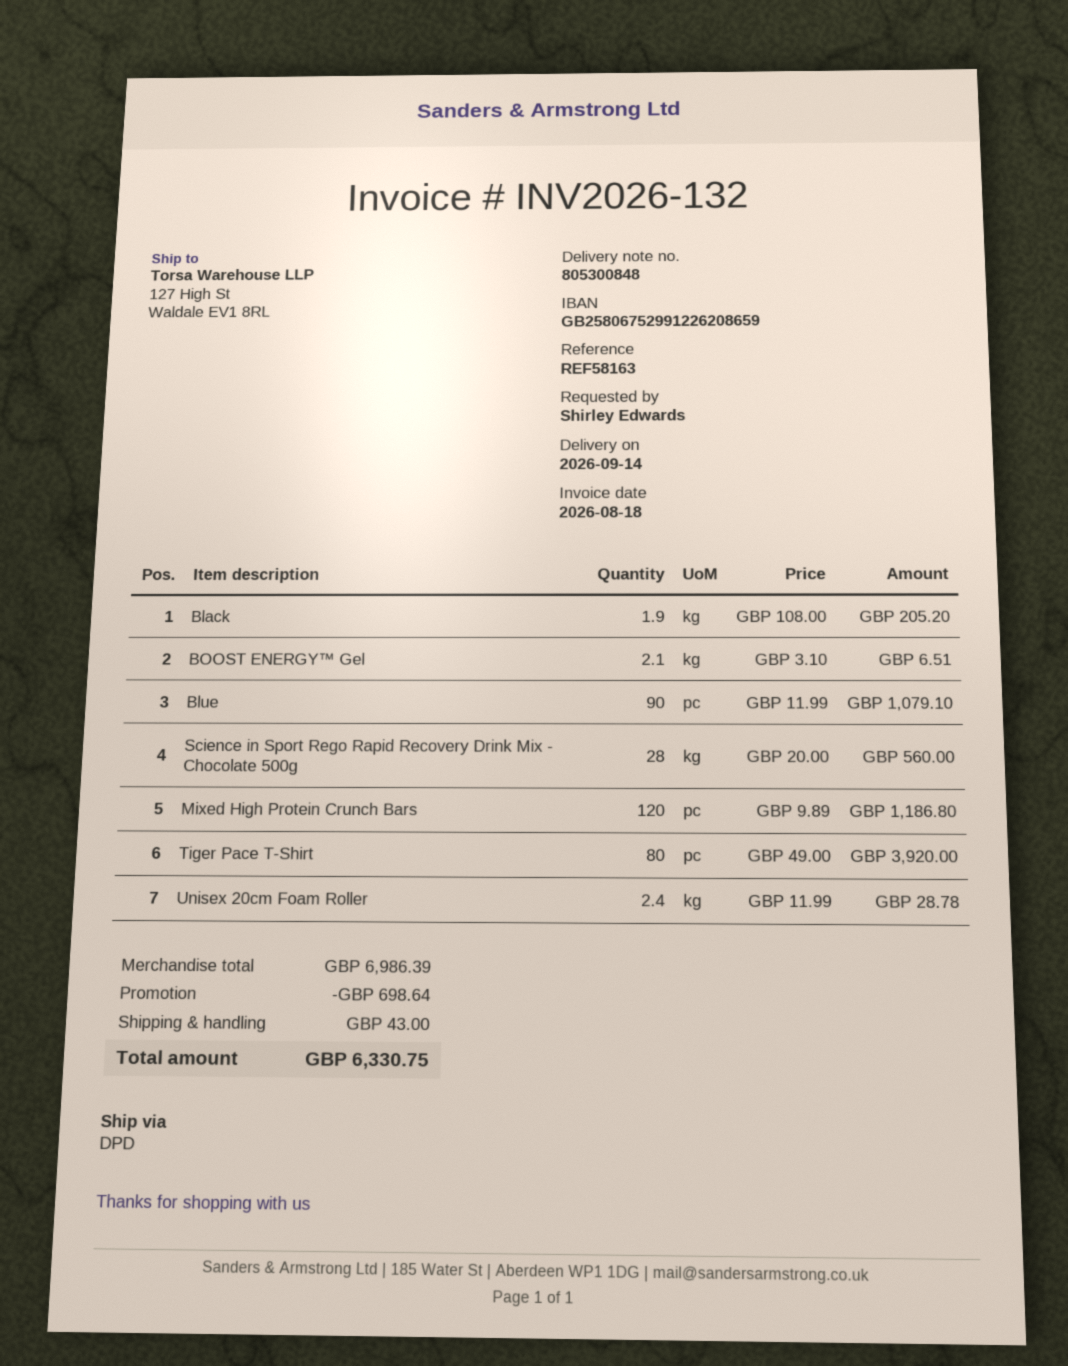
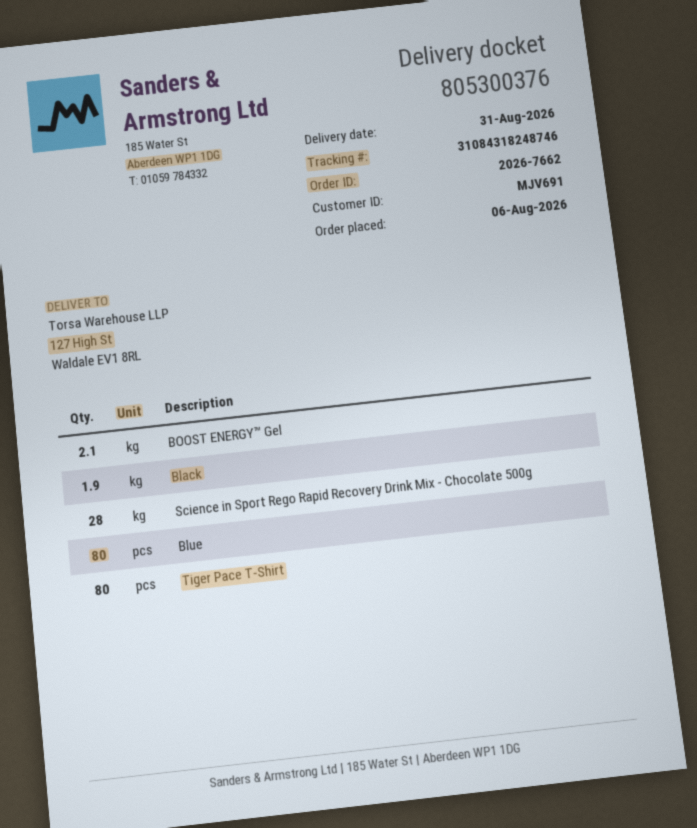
delivery note number: 805300848 -> 805300376
delivery date: 2026-09-14 -> 2026-08-31
Blue: 90 -> 80
Mixed High Protein Crunch Bars: 120 -> none
Unisex 20cm Foam Roller: 2.4 -> none

